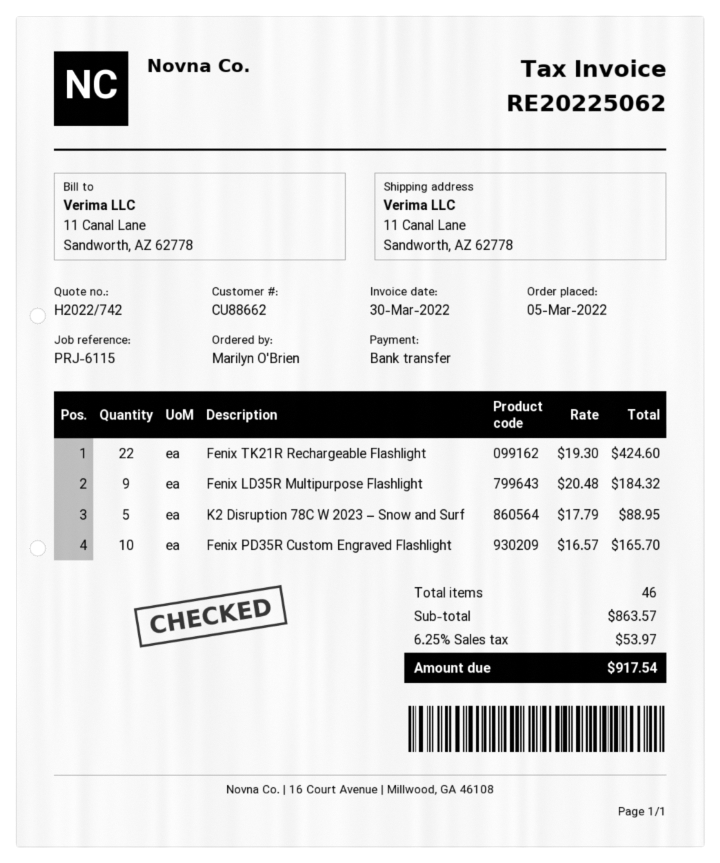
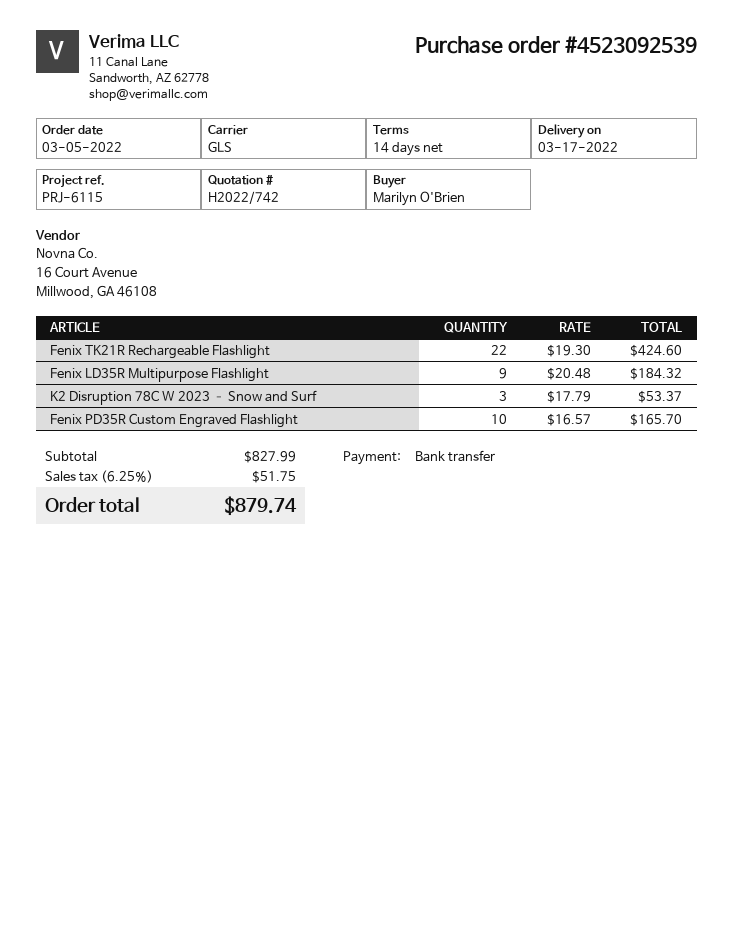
K2 Disruption 78C W 2023 – Snow and Surf: 5 x 17.79 = 88.95 -> 3 x 17.79 = 53.37
subtotal: 863.57 -> 827.99
tax: 6.25% = 53.97 -> 6.25% = 51.75
total: 917.54 -> 879.74

